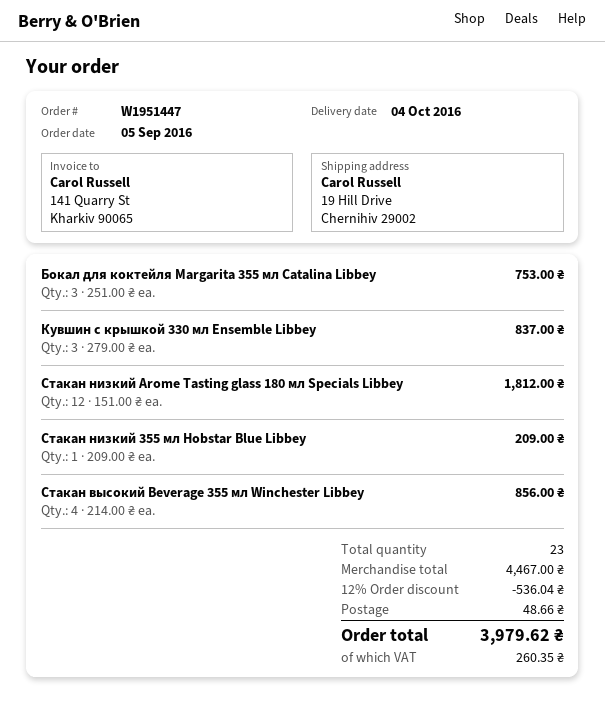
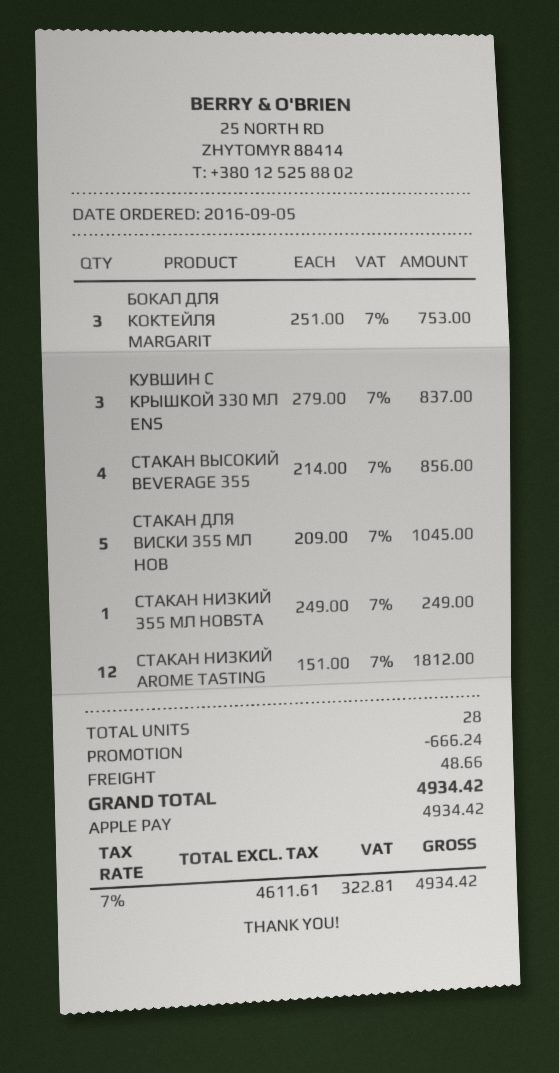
Стакан низкий 355 мл Hobstar Blue Libbey: 1 x 209.00 = 209.00 -> 1 x 249.00 = 249.00
СТАКАН ДЛЯ ВИСКИ 355 МЛ HOB: none -> 5 x 209.00 = 1045.00
total quantity: 23 -> 28
discount: 536.04 -> 666.24
tax: 260.35 -> 322.81
total: 3979.62 -> 4934.42

